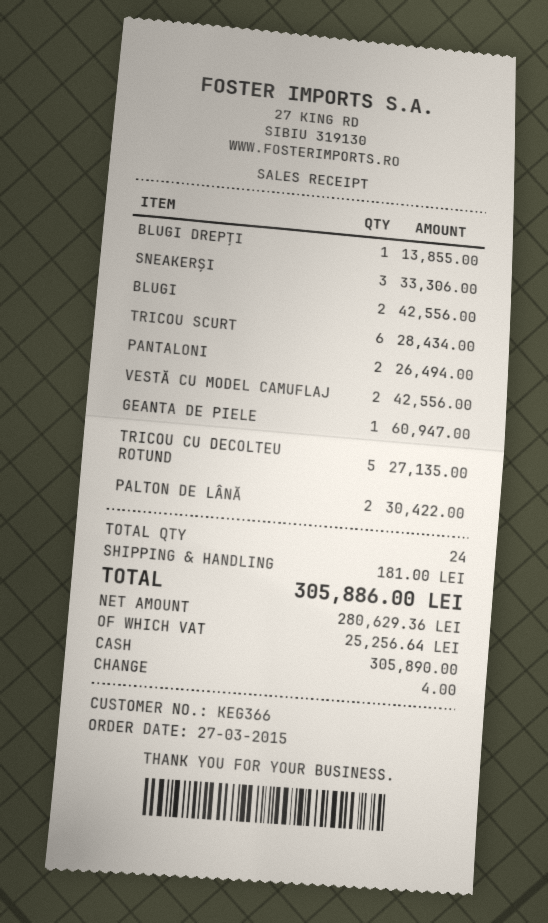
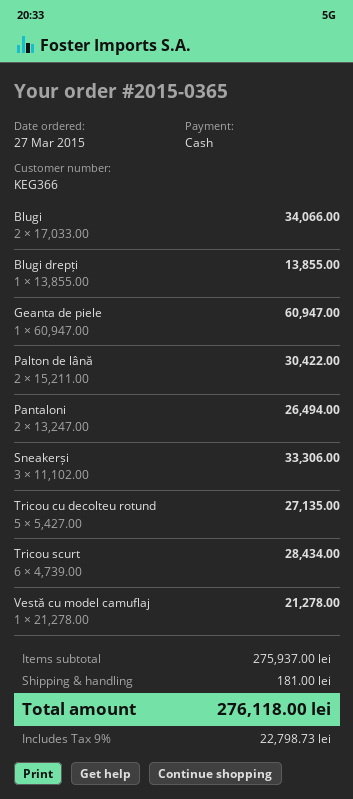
BLUGI: 2 for 42556.00 -> 2 for 34066.00
VESTĂ CU MODEL CAMUFLAJ: 2 for 42556.00 -> 1 for 21278.00
tax: 25256.64 -> 22798.73
total: 305886.00 -> 276118.00

